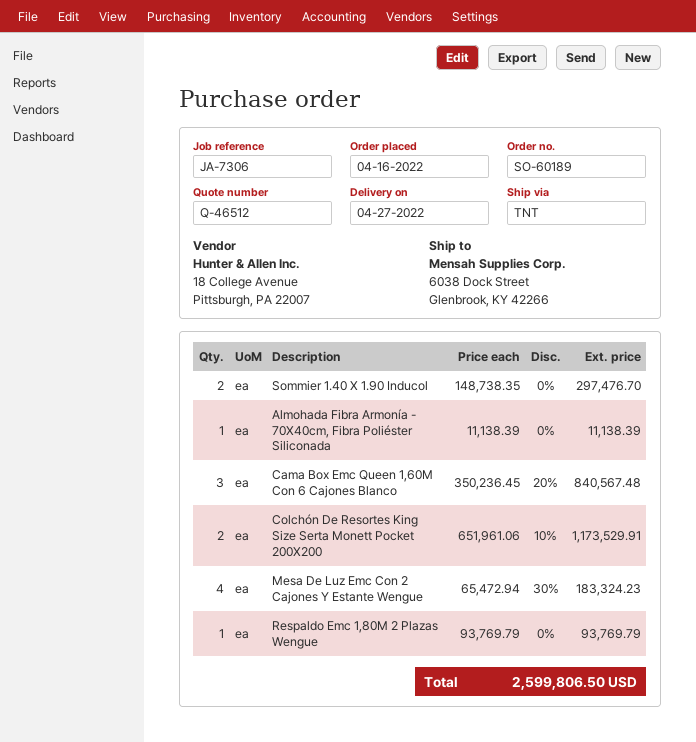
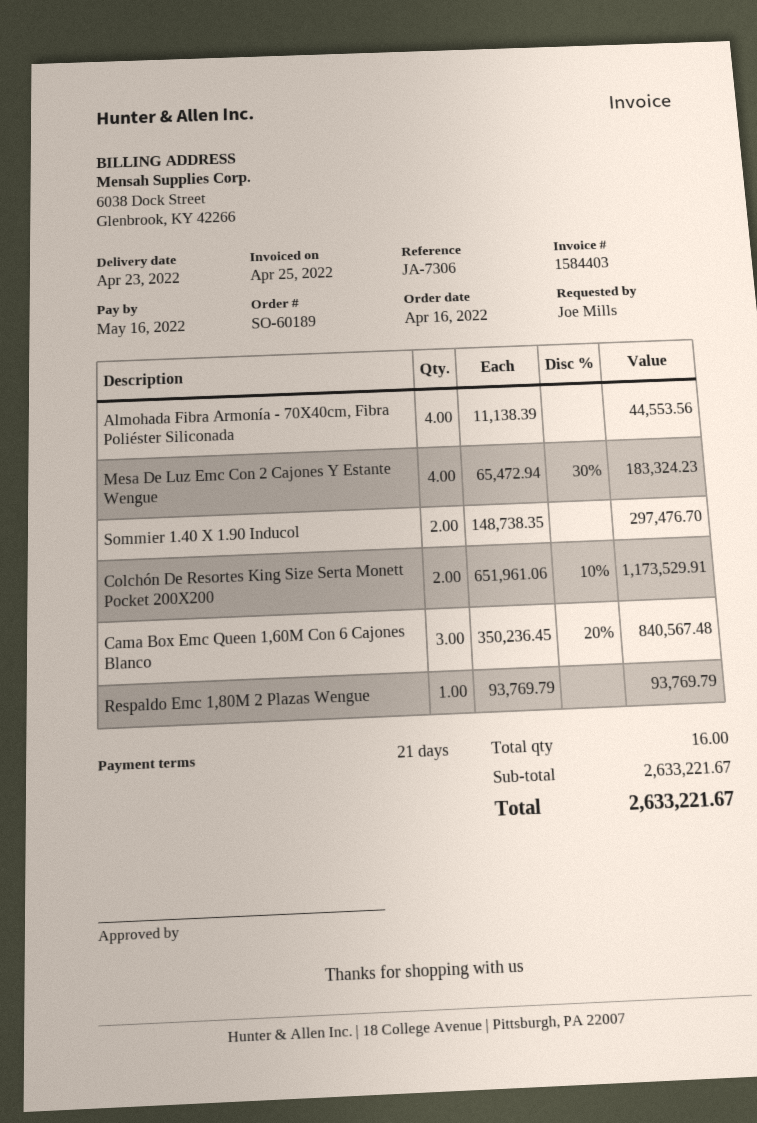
delivery date: 2022-04-27 -> 2022-04-23
Almohada Fibra Armonía - 70X40cm, Fibra Poliéster Siliconada: 1 x 11138.39 = 11138.39 -> 4 x 11138.39 = 44553.56
total: 2599806.50 -> 2633221.67

